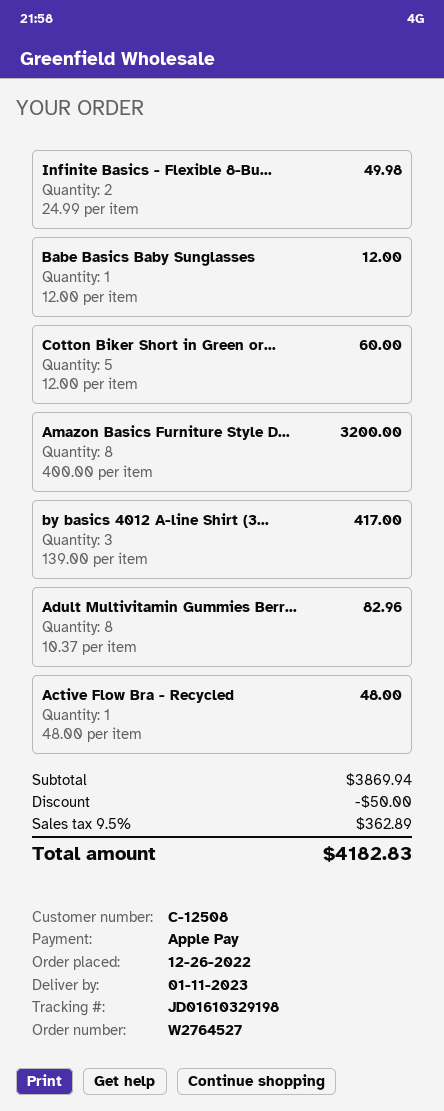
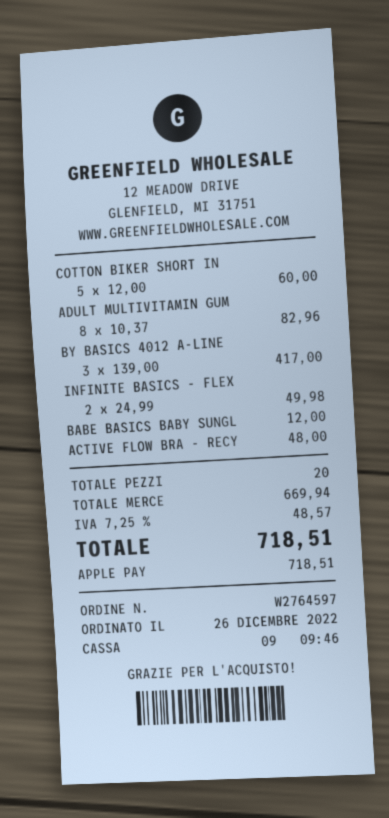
order number: W2764527 -> W2764597
Amazon Basics Furniture Style D...: 8 x 400.00 = 3200.00 -> none
subtotal: 3869.94 -> 669.94
discount: 50.00 -> none
tax: 9.5% = 362.89 -> 7.25% = 48.57
total: 4182.83 -> 718.51

